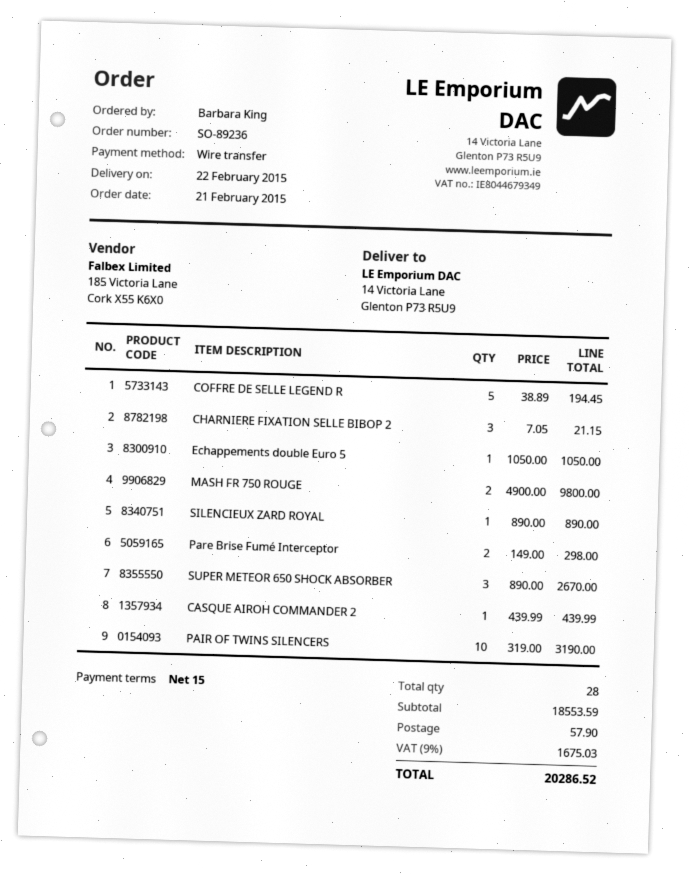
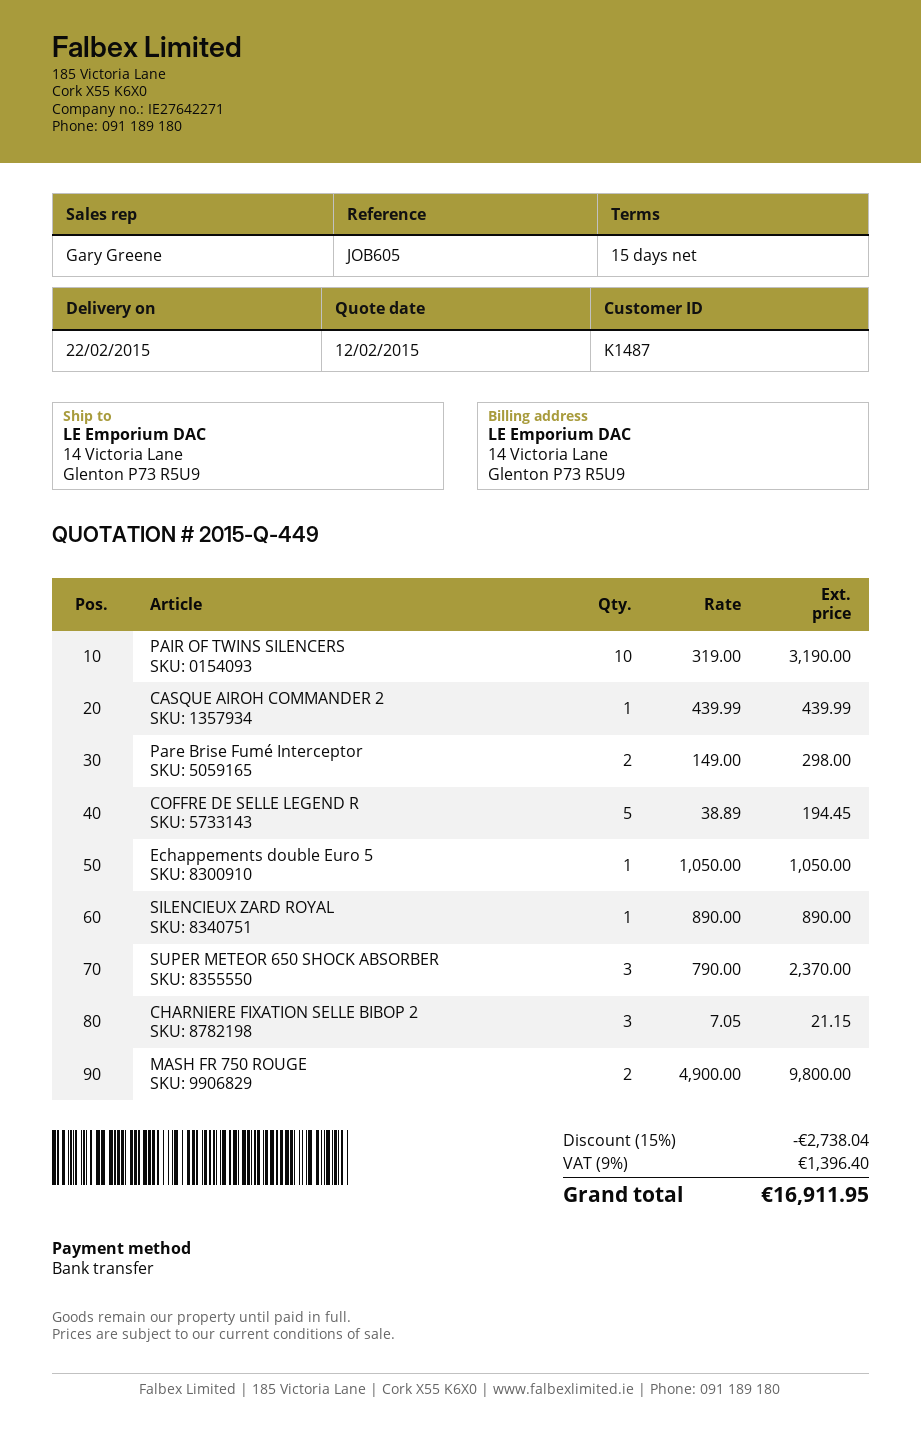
SUPER METEOR 650 SHOCK ABSORBER: 3 x 890.00 = 2670.00 -> 3 x 790.00 = 2370.00
discount: none -> 15% = 2738.04
shipping: 57.90 -> none
tax: 9% = 1675.03 -> 9% = 1396.40
total: 20286.52 -> 16911.95

